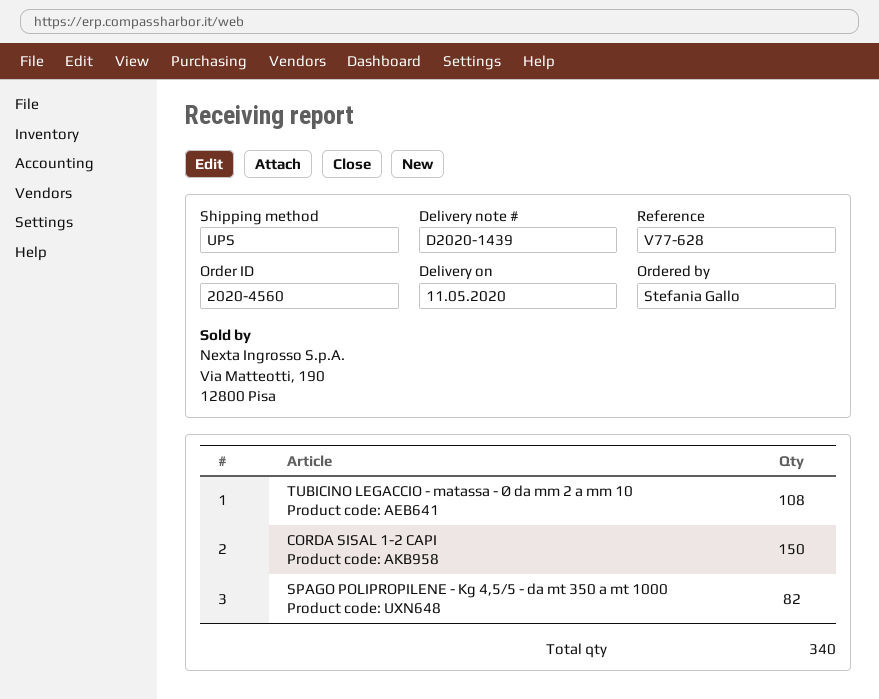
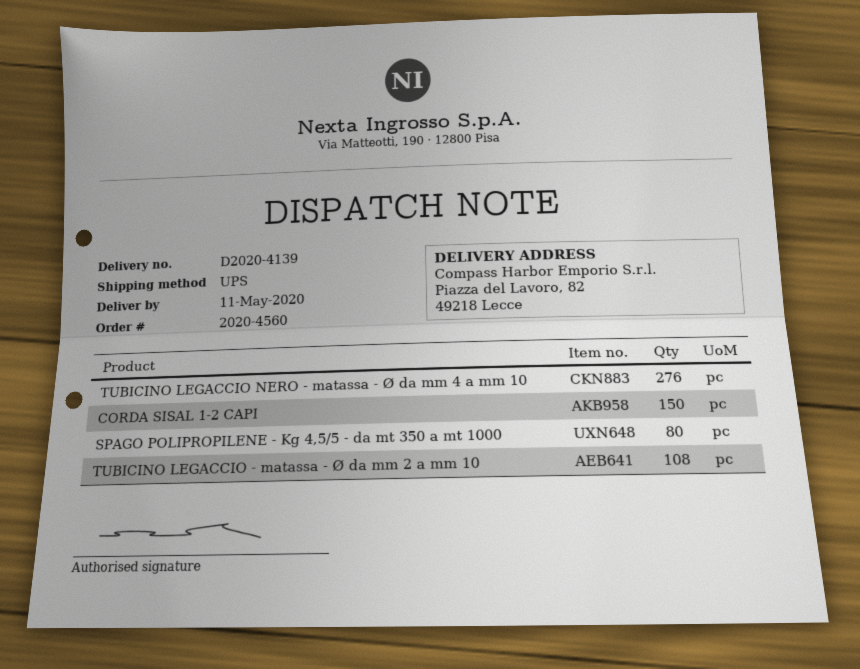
delivery note number: D2020-1439 -> D2020-4139
SPAGO POLIPROPILENE - Kg 4,5/5 - da mt 350 a mt 1000: 82 -> 80
TUBICINO LEGACCIO NERO - matassa - Ø da mm 4 a mm 10: none -> 276

